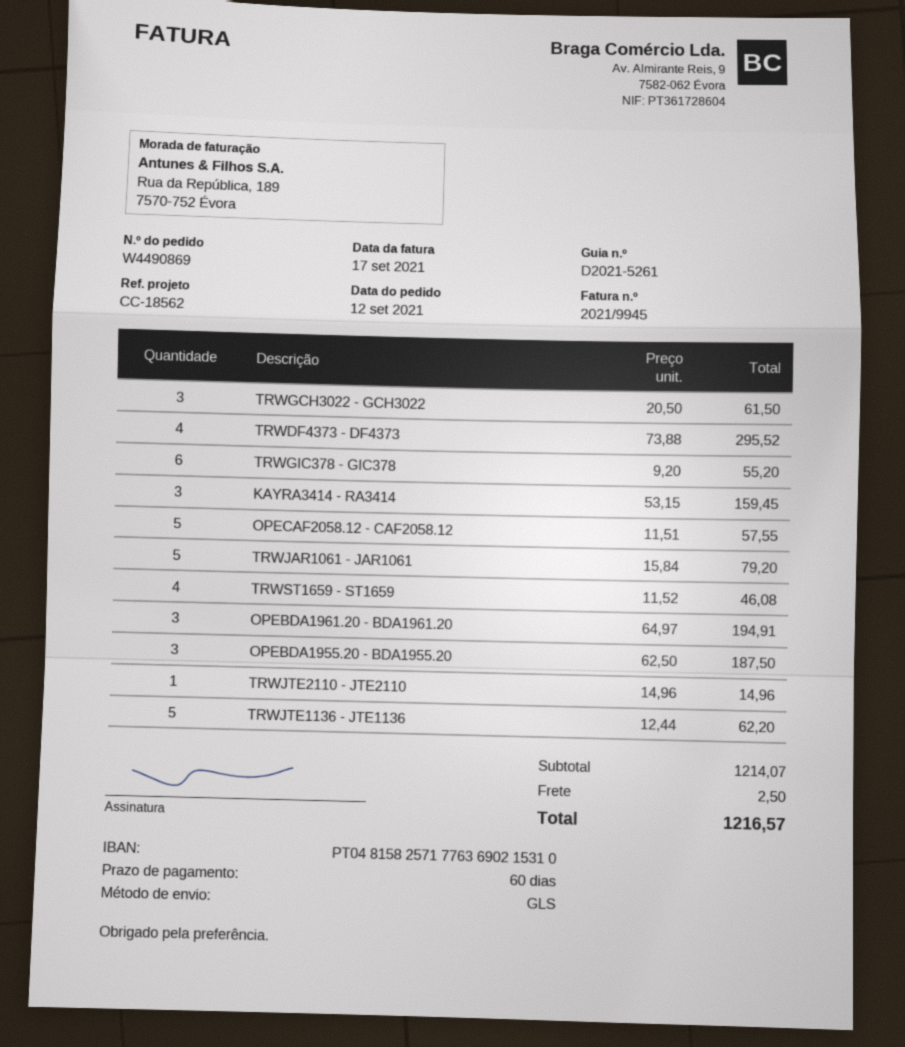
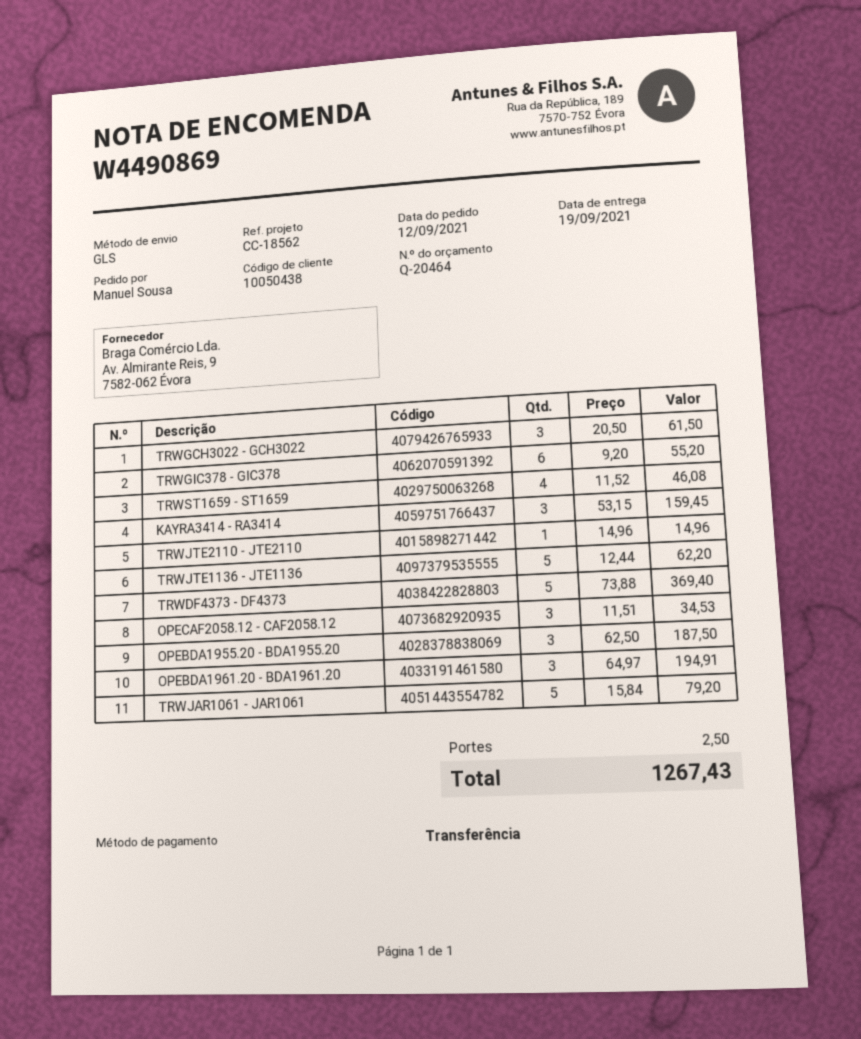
TRWDF4373 - DF4373: 4 x 73.88 = 295.52 -> 5 x 73.88 = 369.40
OPECAF2058.12 - CAF2058.12: 5 x 11.51 = 57.55 -> 3 x 11.51 = 34.53
total: 1216.57 -> 1267.43

